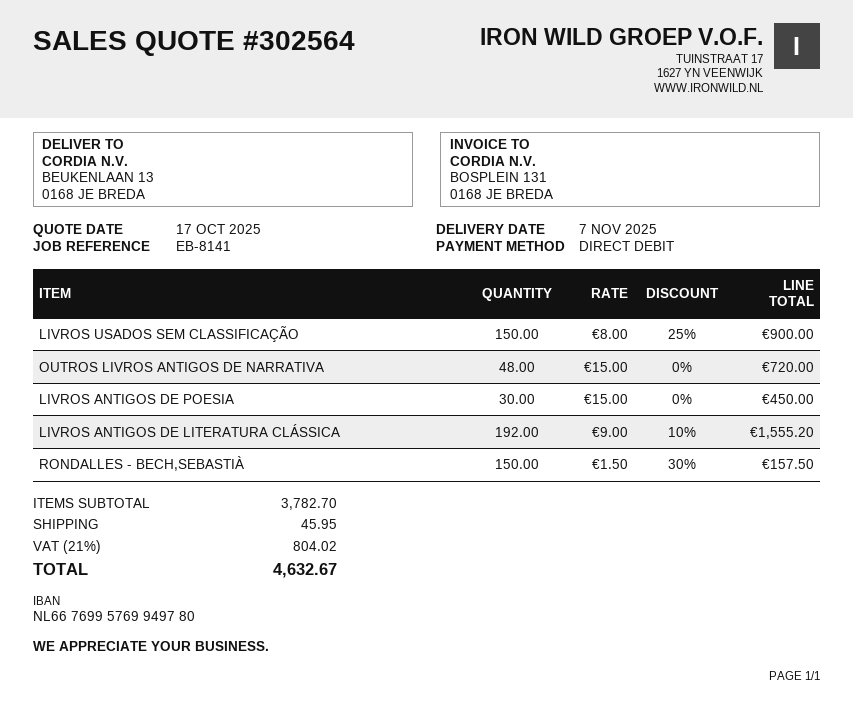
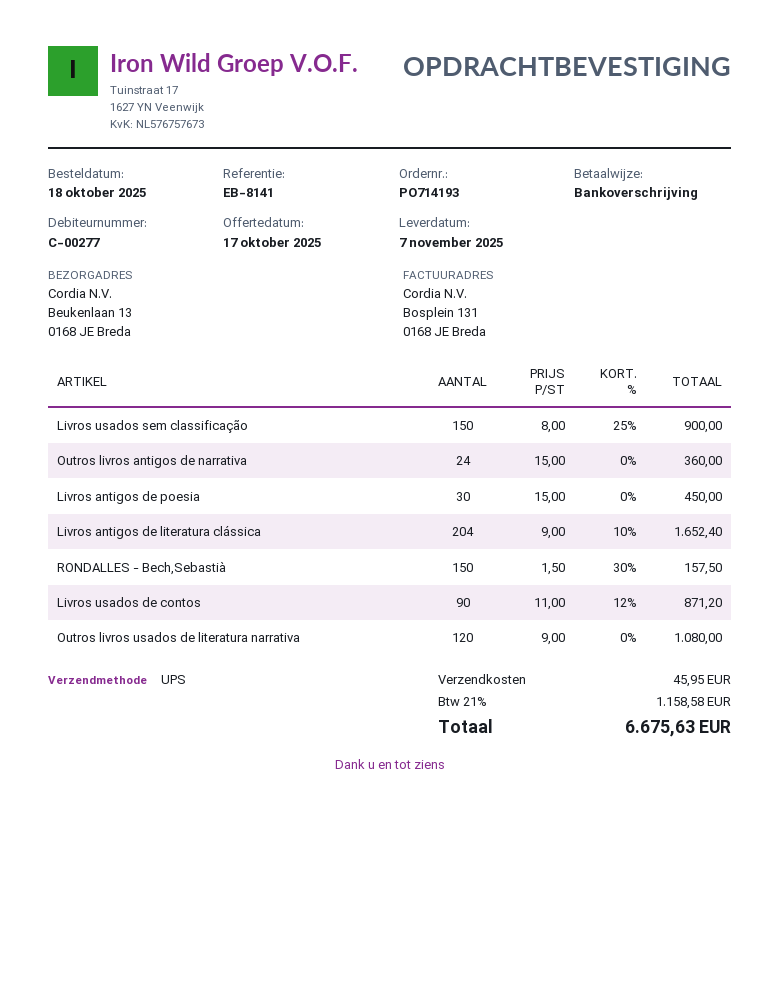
payment method: direct debit -> bank transfer
OUTROS LIVROS ANTIGOS DE NARRATIVA: 48 x 15.00 = 720.00 -> 24 x 15.00 = 360.00
LIVROS ANTIGOS DE LITERATURA CLÁSSICA: 192 x 9.00 - 10% = 1555.20 -> 204 x 9.00 - 10% = 1652.40
Livros usados de contos: none -> 90 x 11.00 - 12% = 871.20
Outros livros usados de literatura narrativa: none -> 120 x 9.00 = 1080.00
tax: 21% = 804.02 -> 21% = 1158.58
total: 4632.67 -> 6675.63

